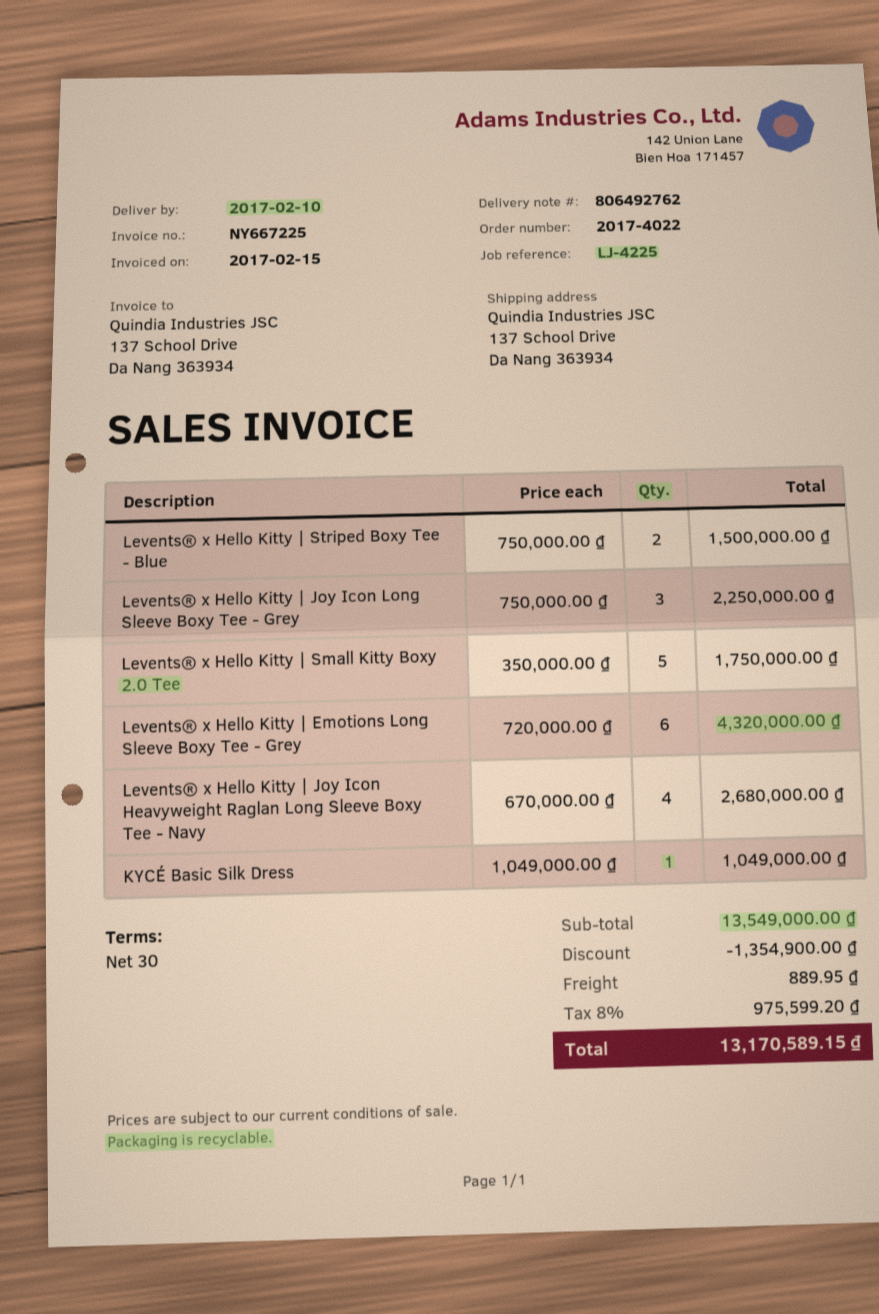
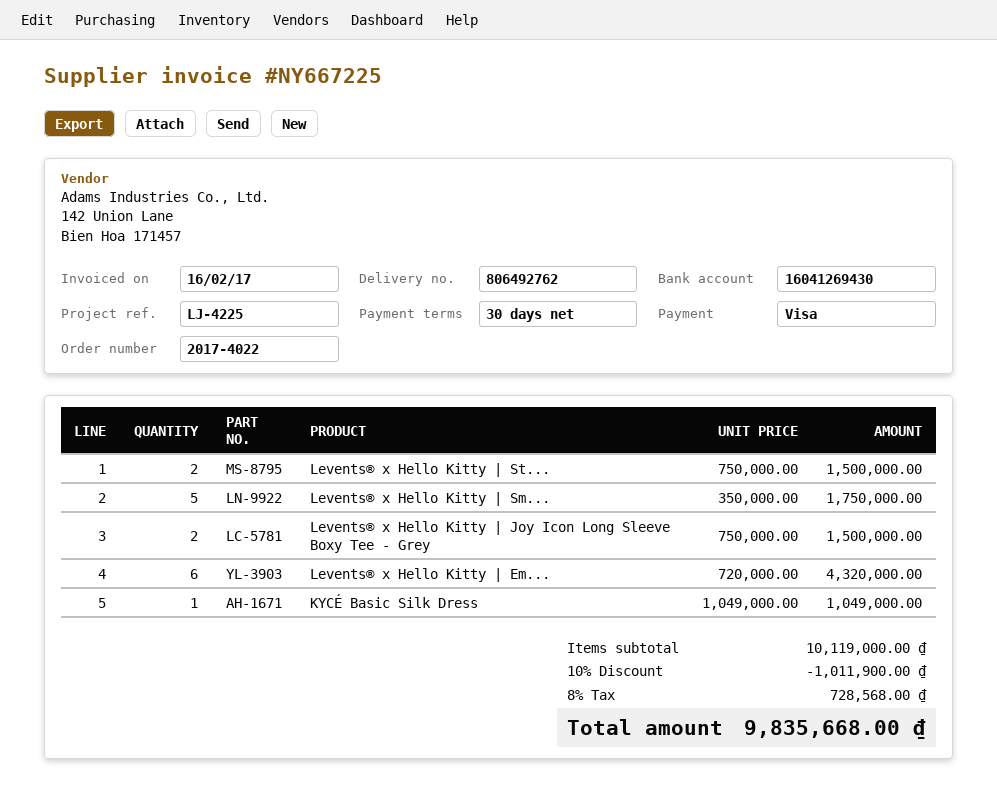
invoice date: 2017-02-15 -> 2017-02-16
Levents® x Hello Kitty | Joy Icon Long Sleeve Boxy Tee - Grey: 3 x 750000.00 = 2250000.00 -> 2 x 750000.00 = 1500000.00
Levents® x Hello Kitty | Joy Icon Heavyweight Raglan Long Sleeve Boxy Tee - Navy: 4 x 670000.00 = 2680000.00 -> none
subtotal: 13549000.00 -> 10119000.00
discount: 1354900.00 -> 1011900.00
shipping: 889.95 -> none
tax: 8% = 975599.20 -> 8% = 728568.00
total: 13170589.15 -> 9835668.00

